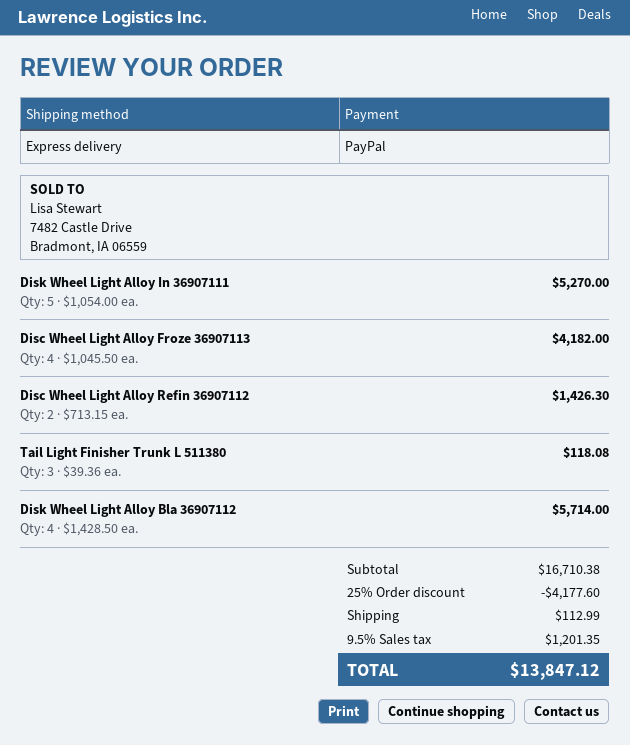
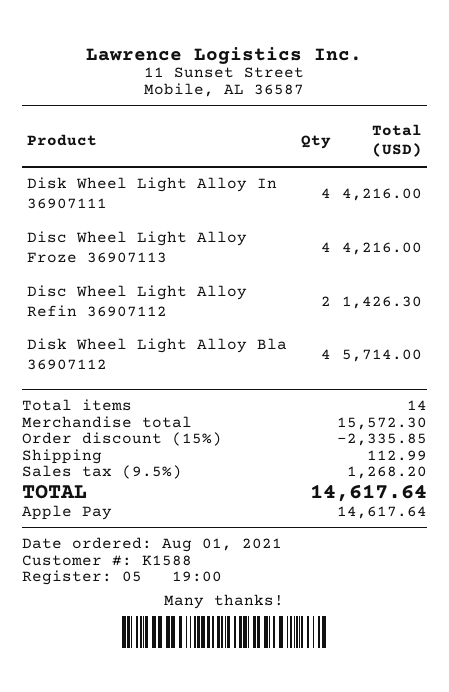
payment method: PayPal -> Apple Pay
Disk Wheel Light Alloy In 36907111: 5 for 5270.00 -> 4 for 4216.00
Disc Wheel Light Alloy Froze 36907113: 4 for 4182.00 -> 4 for 4216.00
Tail Light Finisher Trunk L 511380: 3 for 118.08 -> none
subtotal: 16710.38 -> 15572.30
discount: 25% = 4177.60 -> 15% = 2335.85
tax: 9.5% = 1201.35 -> 9.5% = 1268.20
total: 13847.12 -> 14617.64

